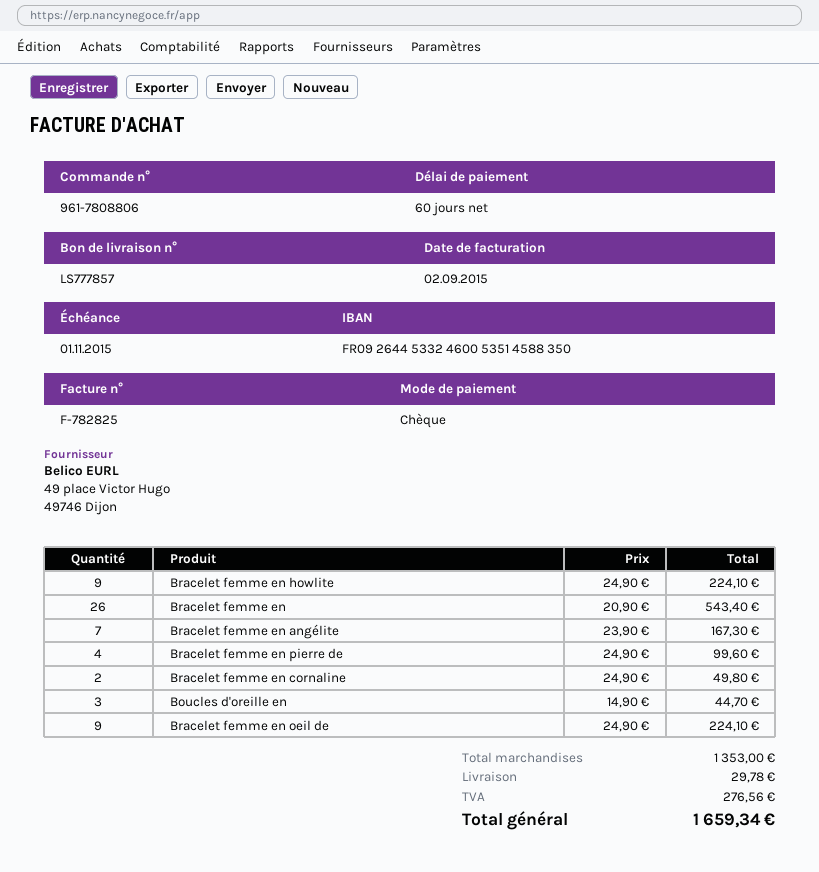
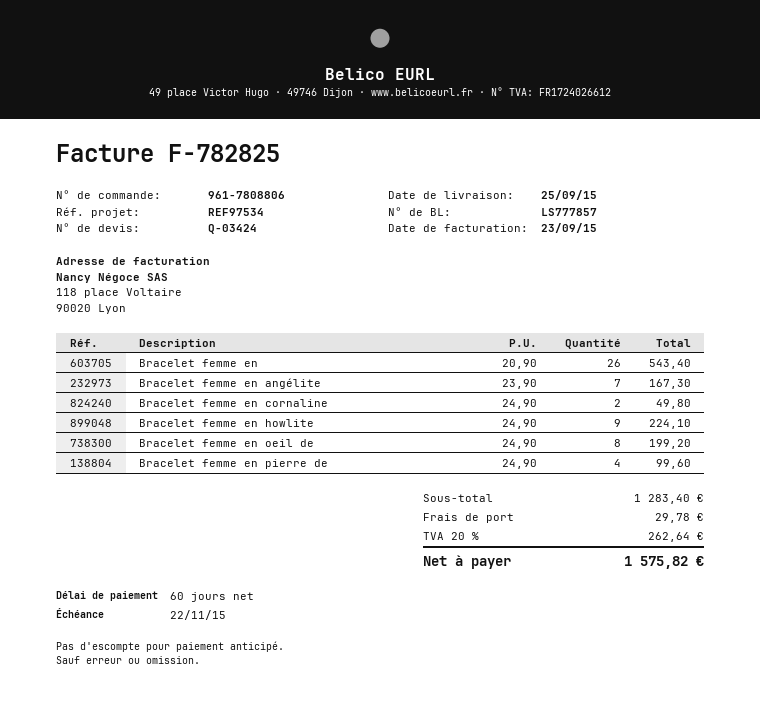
invoice date: 2015-09-02 -> 2015-09-23
due date: 2015-11-01 -> 2015-11-22
Boucles d'oreille en: 3 x 14.90 = 44.70 -> none
Bracelet femme en oeil de: 9 x 24.90 = 224.10 -> 8 x 24.90 = 199.20
subtotal: 1353.00 -> 1283.40
tax: 276.56 -> 262.64
total: 1659.34 -> 1575.82

